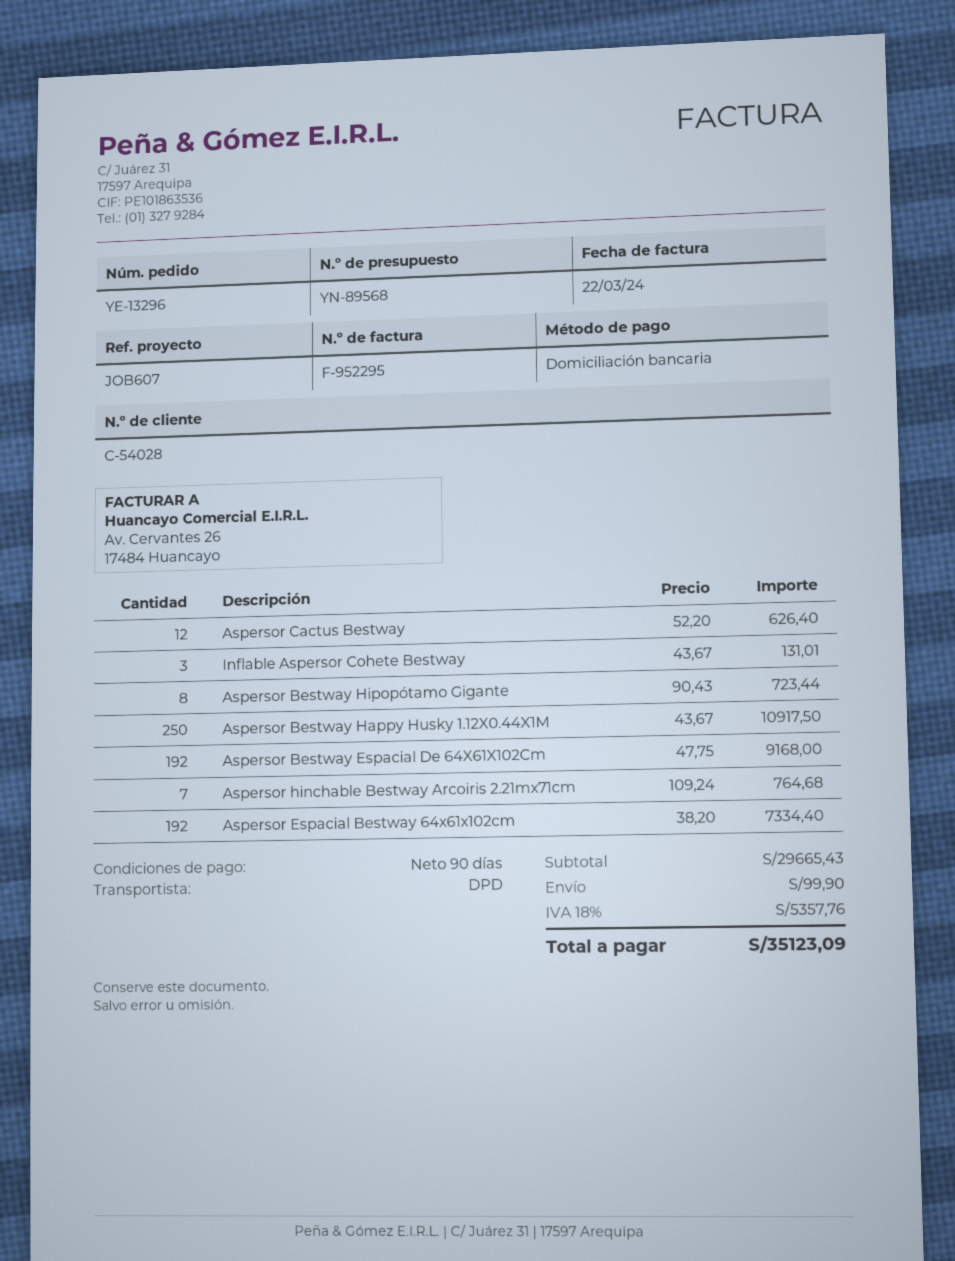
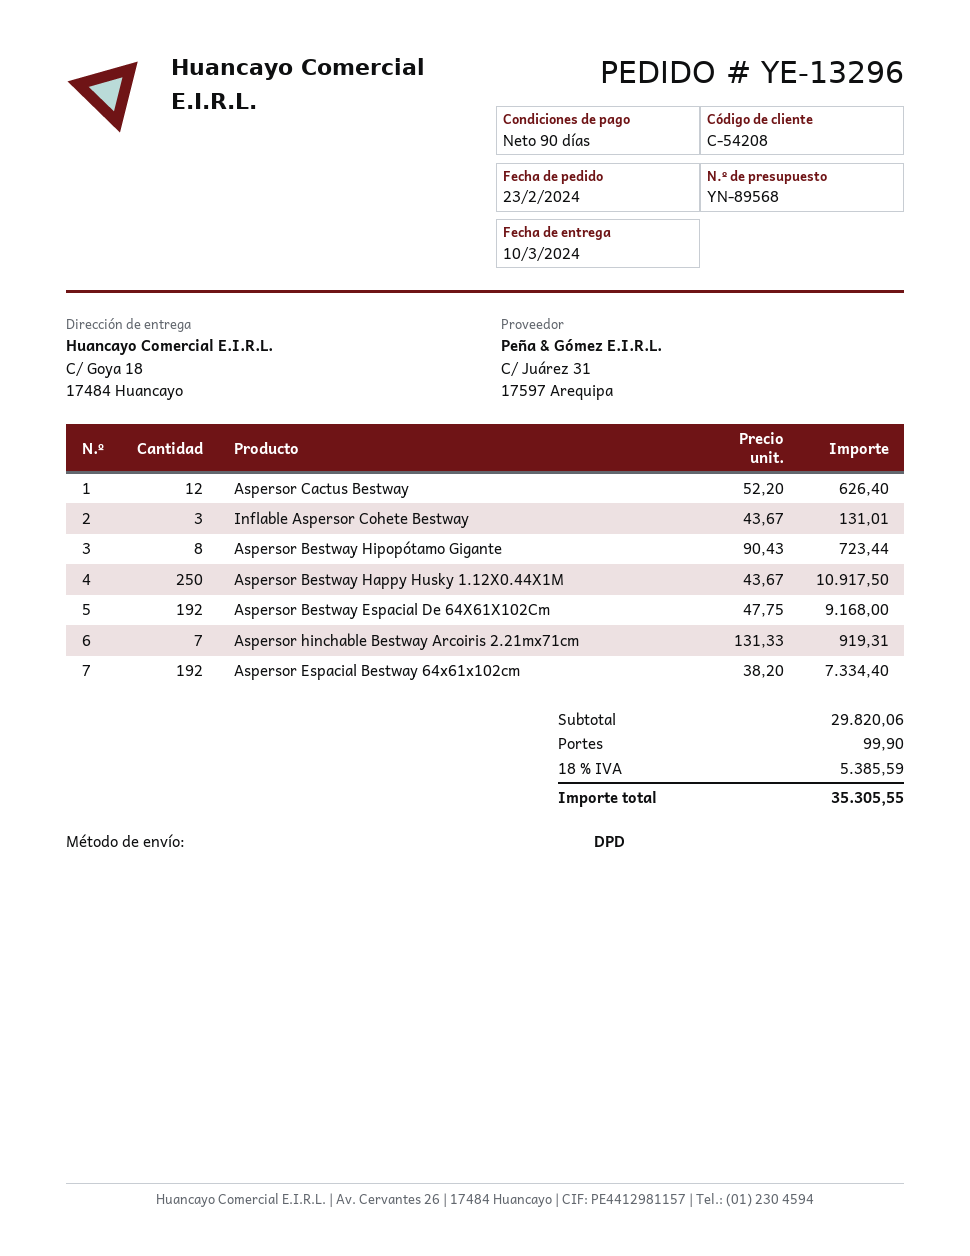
customer number: C-54028 -> C-54208
Aspersor hinchable Bestway Arcoiris 2.21mx71cm: 7 x 109.24 = 764.68 -> 7 x 131.33 = 919.31
subtotal: 29665.43 -> 29820.06
tax: 18% = 5357.76 -> 18% = 5385.59
total: 35123.09 -> 35305.55

